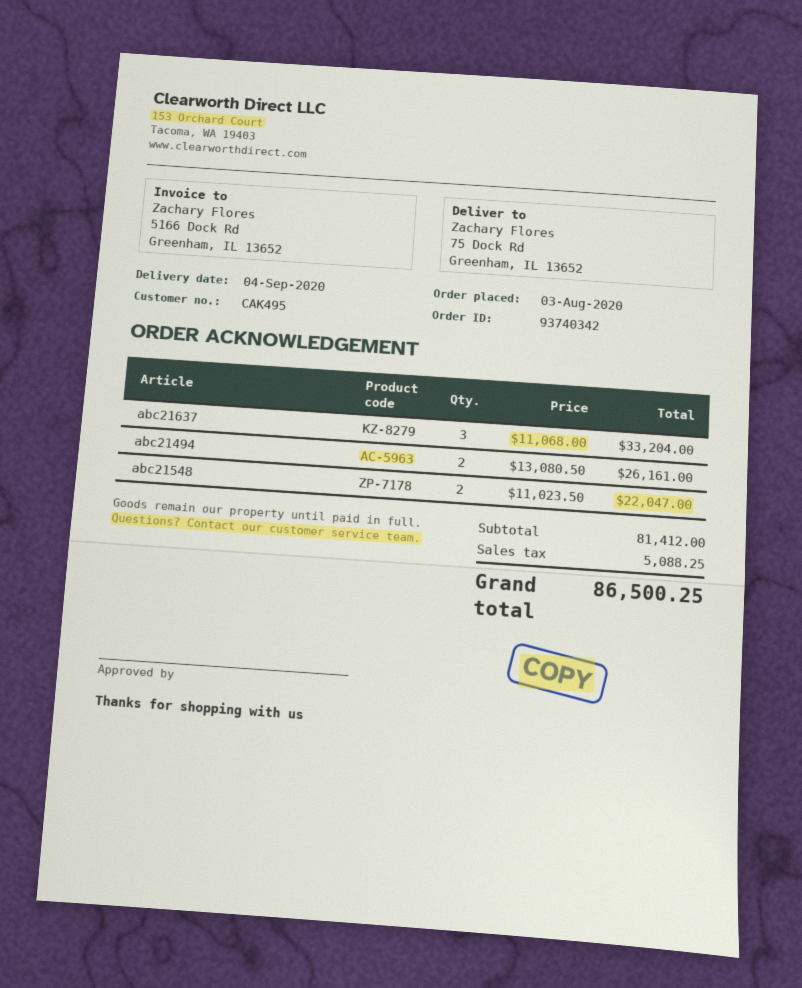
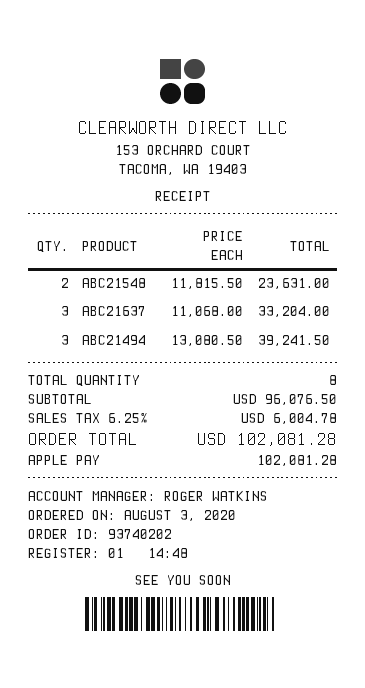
order number: 93740342 -> 93740202
abc21494: 2 x 13080.50 = 26161.00 -> 3 x 13080.50 = 39241.50
abc21548: 2 x 11023.50 = 22047.00 -> 2 x 11815.50 = 23631.00
subtotal: 81412.00 -> 96076.50
tax: 5088.25 -> 6004.78
total: 86500.25 -> 102081.28

